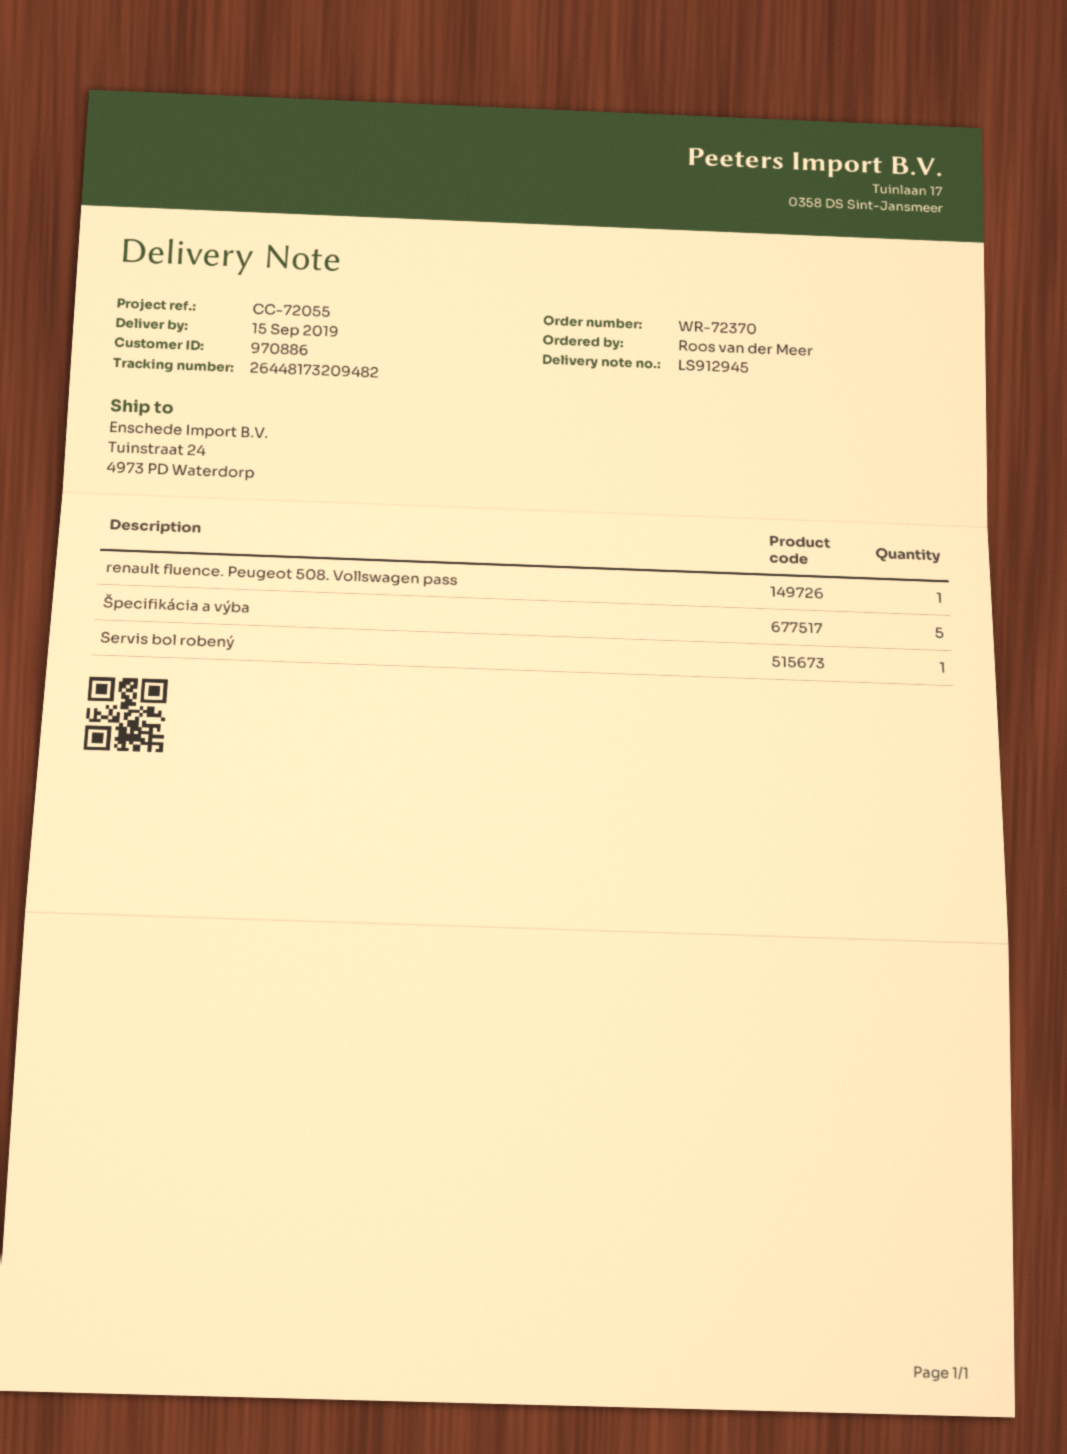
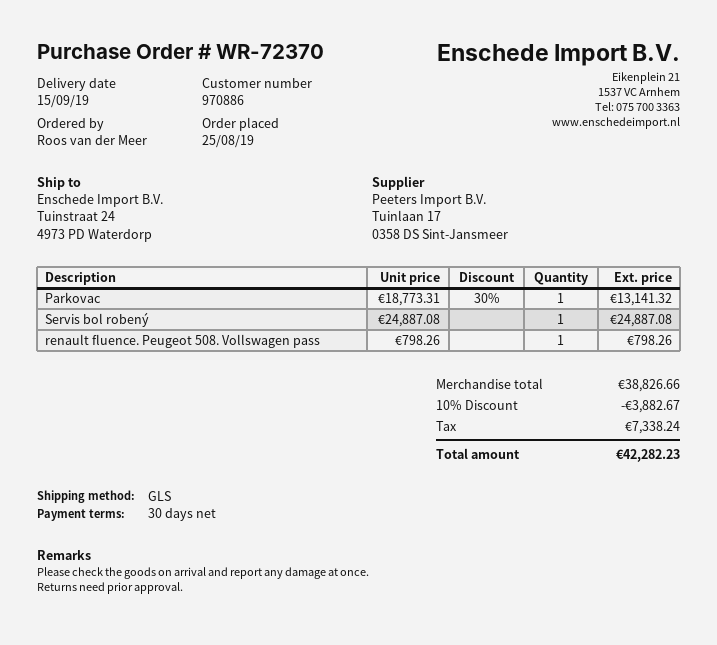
Špecifikácia a výba: 5 -> none
Parkovac: none -> 1

